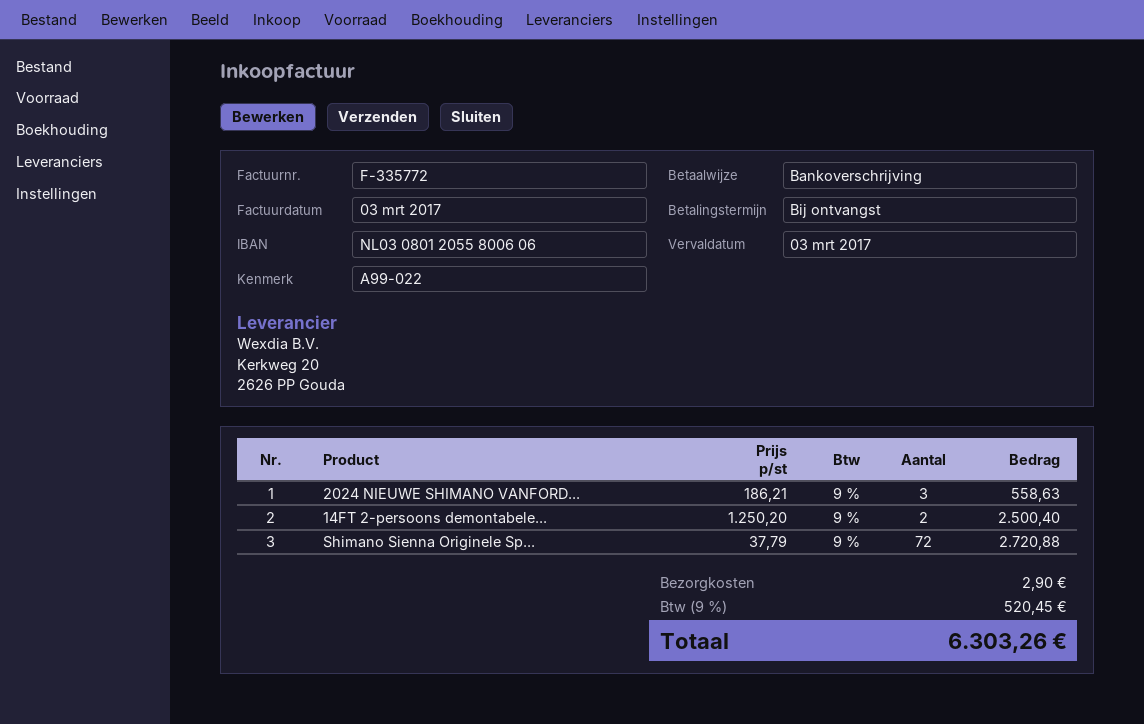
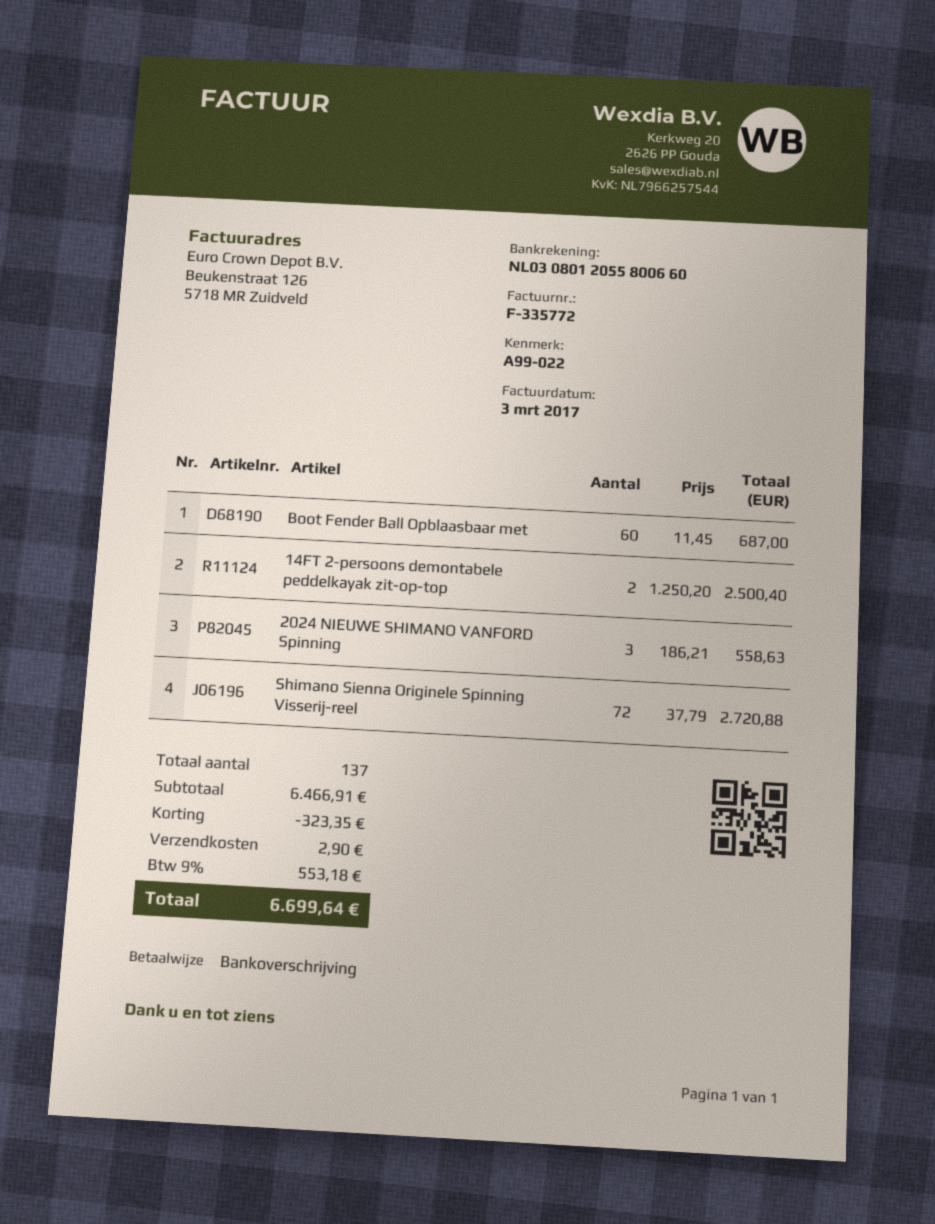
bank account: NL0308012055800606 -> NL0308012055800660
Boot Fender Ball Opblaasbaar met: none -> 60 x 11.45 = 687.00
discount: none -> 323.35
tax: 9% = 520.45 -> 9% = 553.18
total: 6303.26 -> 6699.64

